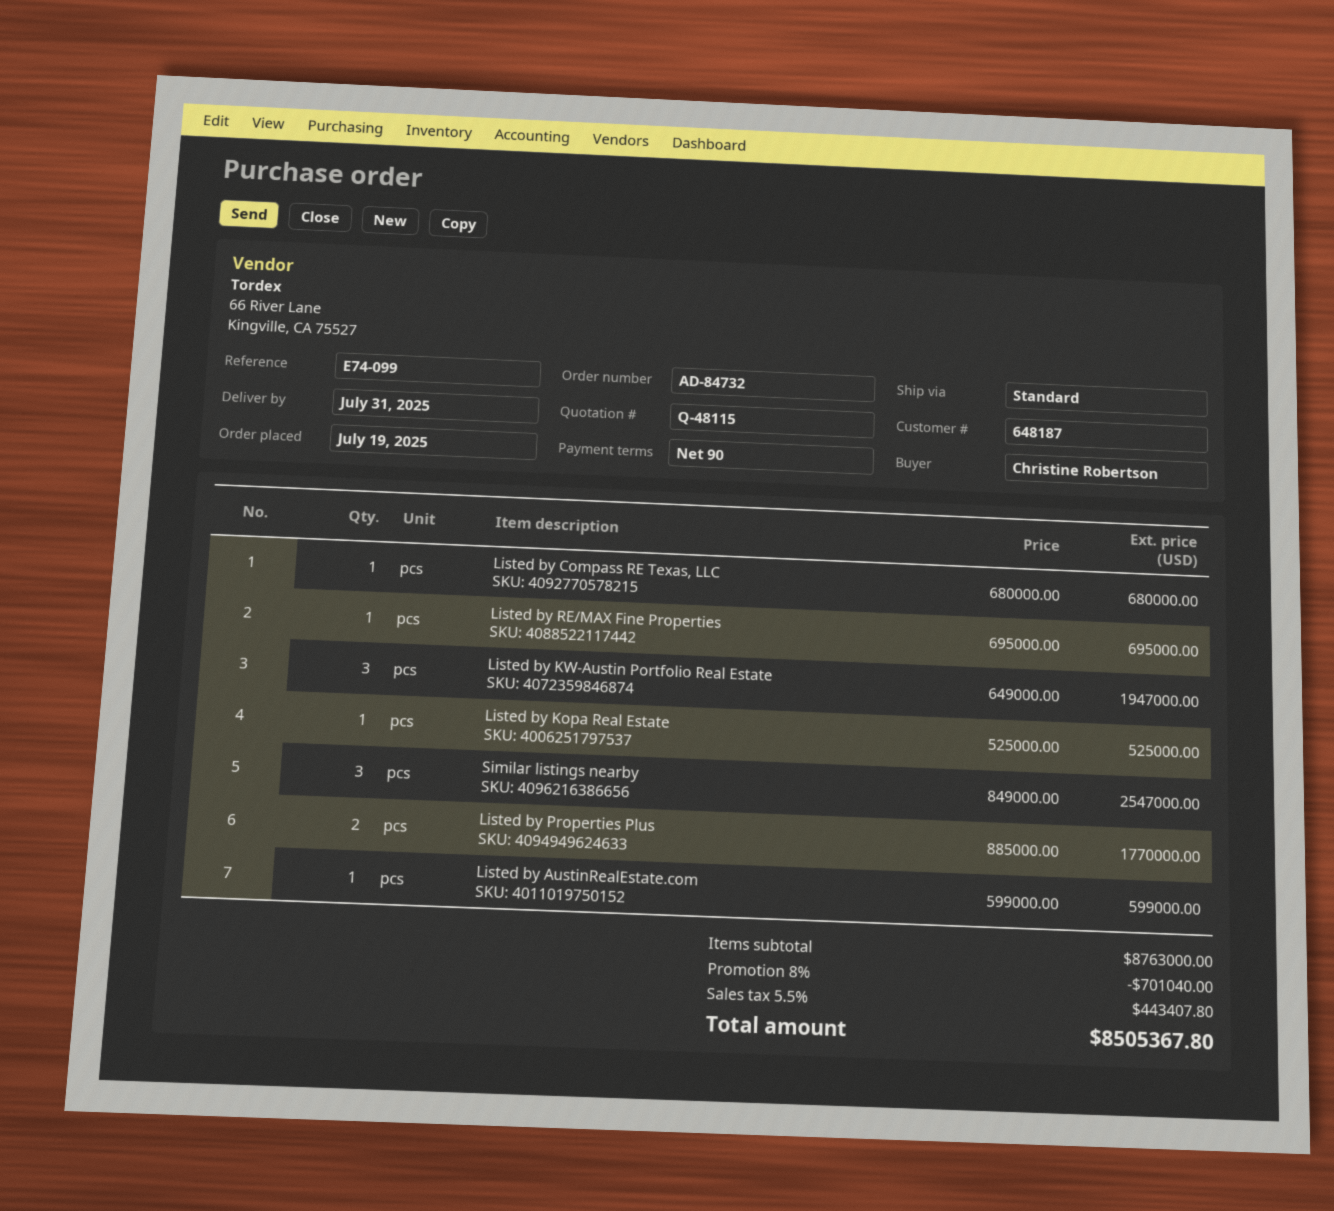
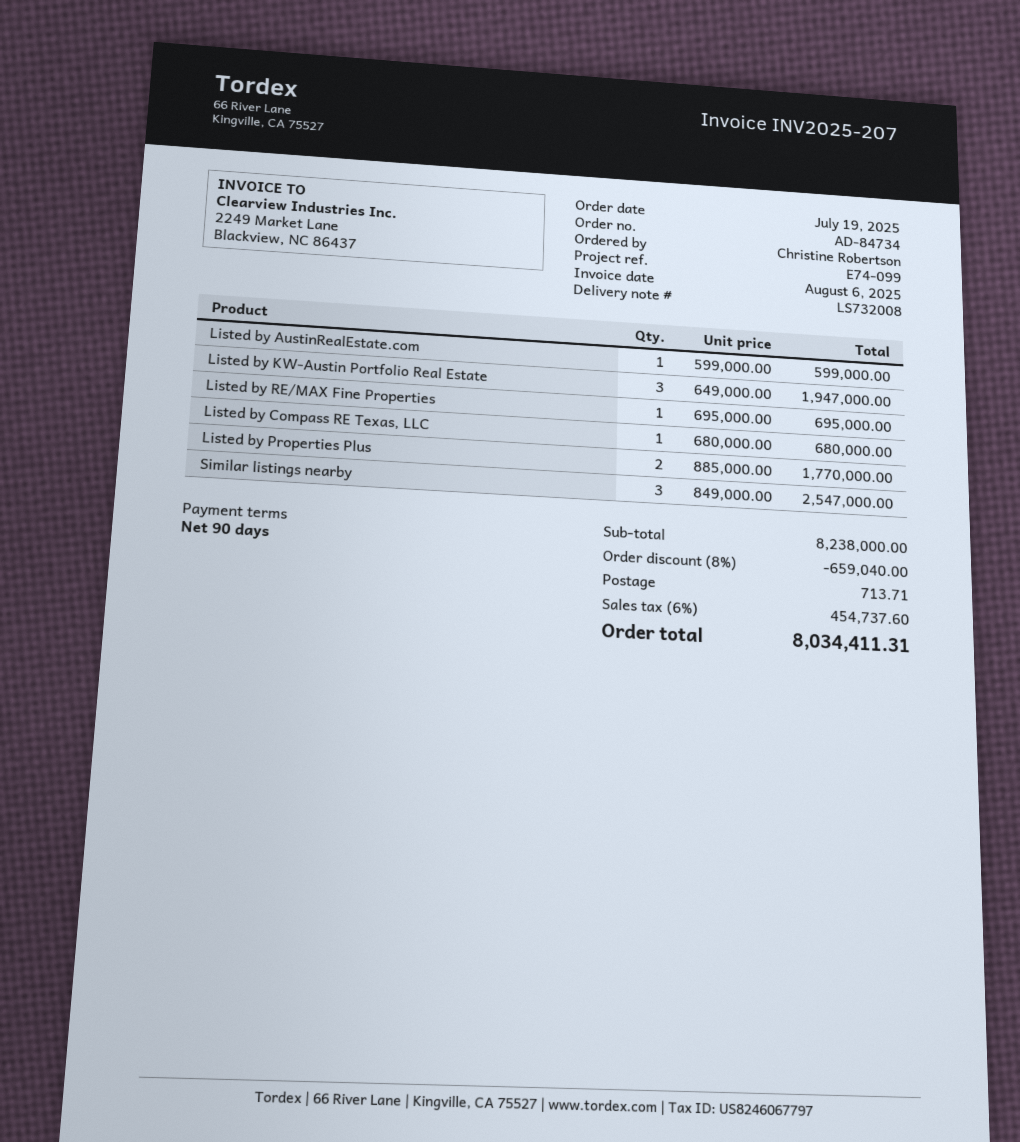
order number: AD-84732 -> AD-84734
Listed by Kopa Real Estate: 1 x 525000.00 = 525000.00 -> none
subtotal: 8763000.00 -> 8238000.00
discount: 8% = 701040.00 -> 8% = 659040.00
shipping: none -> 713.71
tax: 5.5% = 443407.80 -> 6% = 454737.60
total: 8505367.80 -> 8034411.31

